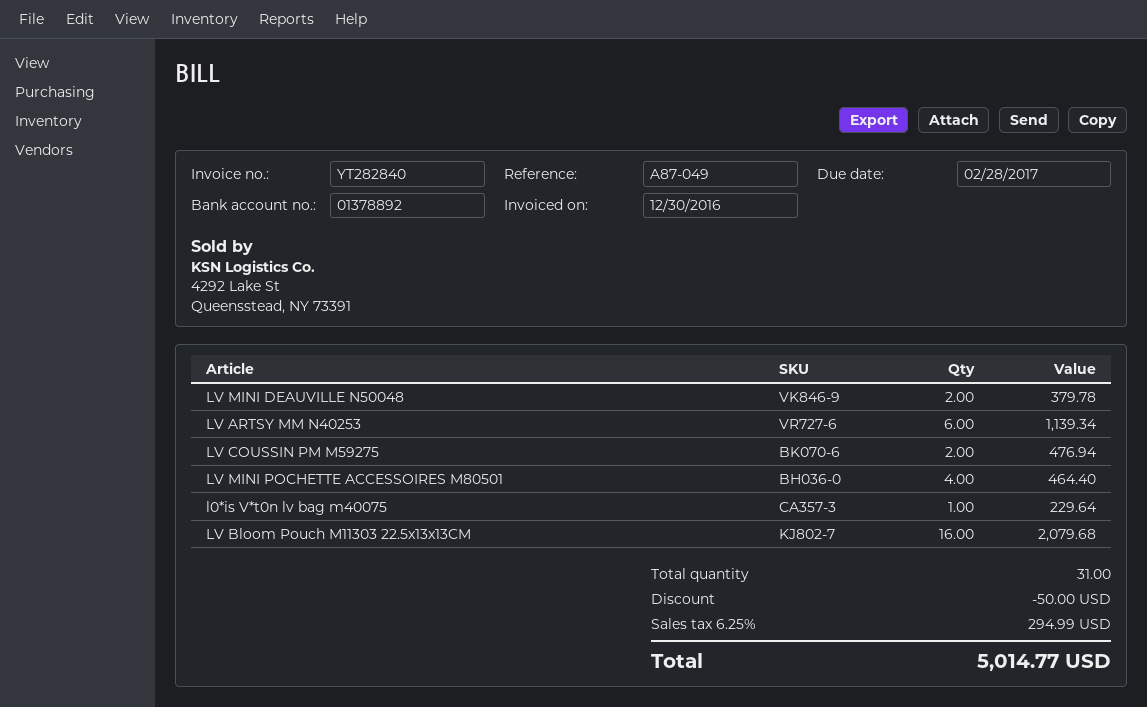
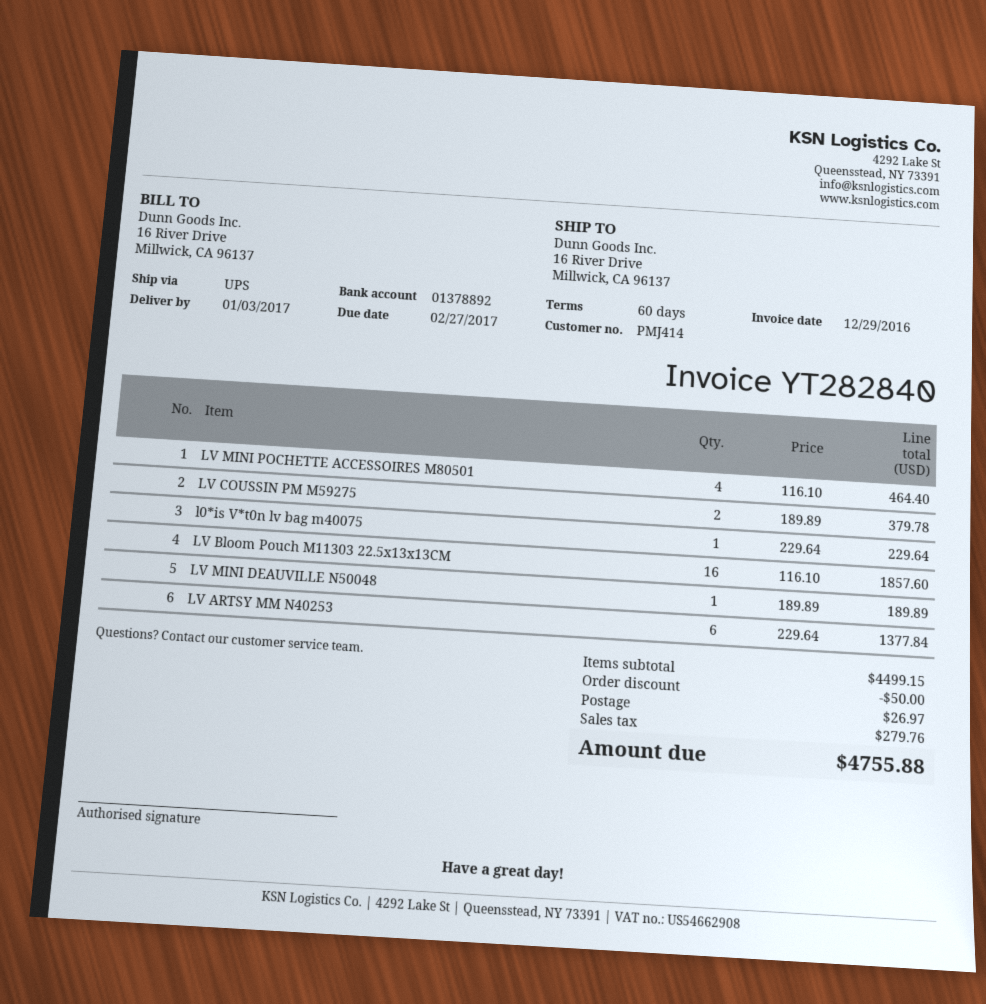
invoice date: 2016-12-30 -> 2016-12-29
due date: 2017-02-28 -> 2017-02-27
LV MINI DEAUVILLE N50048: 2 for 379.78 -> 1 for 189.89
LV ARTSY MM N40253: 6 for 1139.34 -> 6 for 1377.84
LV COUSSIN PM M59275: 2 for 476.94 -> 2 for 379.78
LV Bloom Pouch M11303 22.5x13x13CM: 16 for 2079.68 -> 16 for 1857.60
shipping: none -> 26.97
tax: 294.99 -> 279.76
total: 5014.77 -> 4755.88

